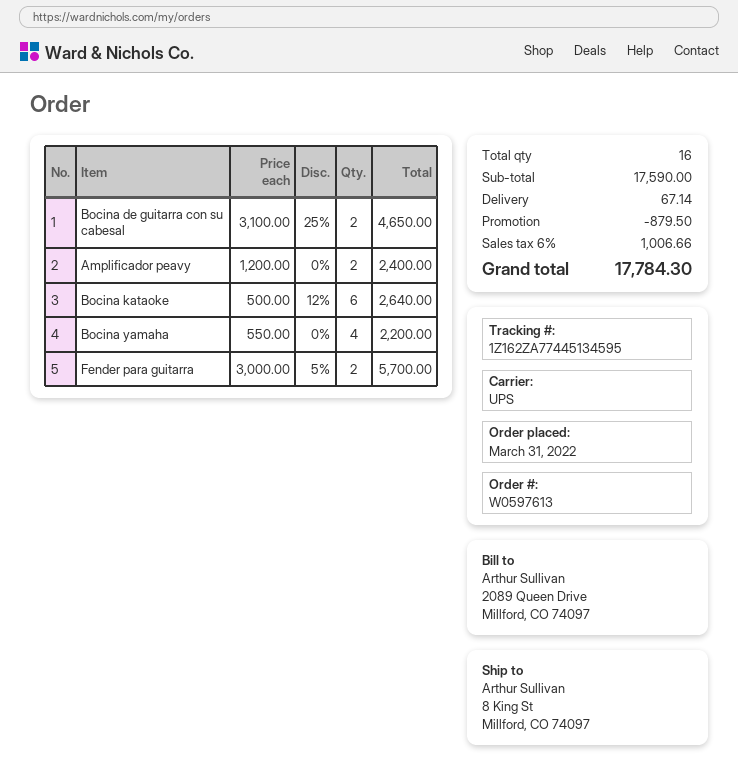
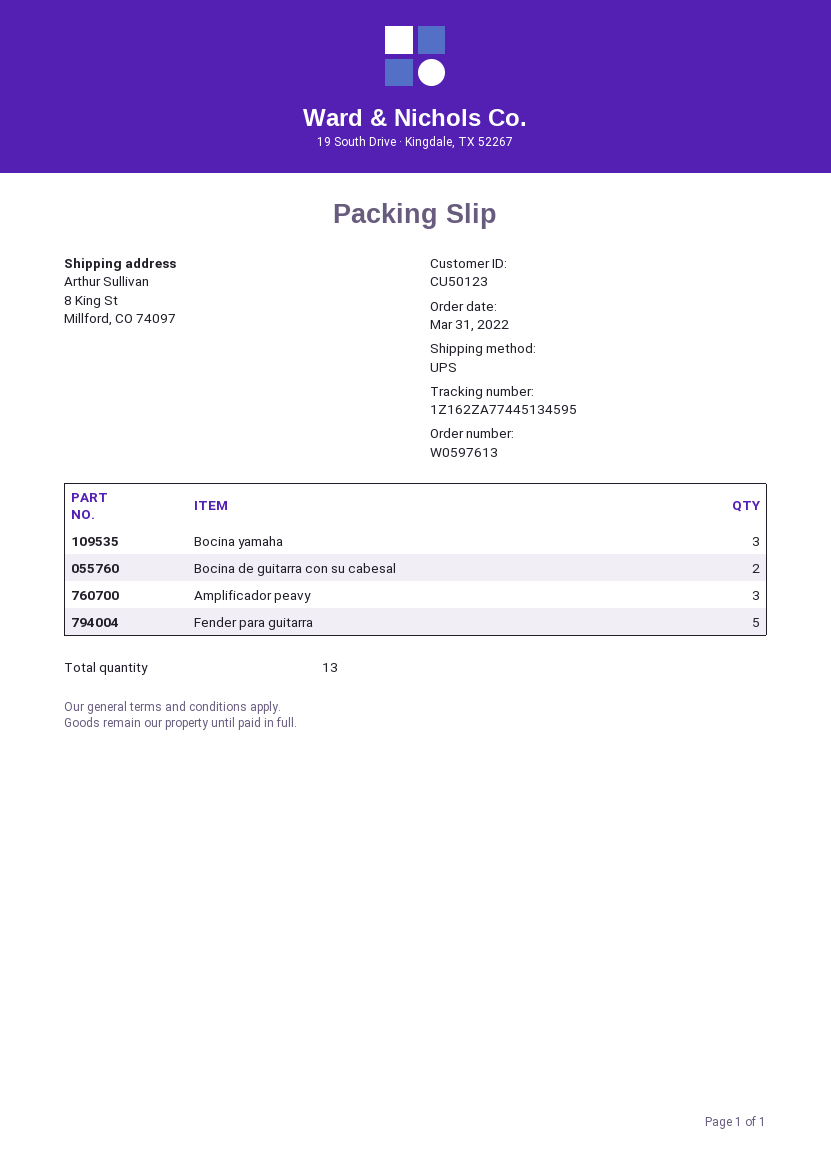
Amplificador peavy: 2 -> 3
Bocina kataoke: 6 -> none
Bocina yamaha: 4 -> 3
Fender para guitarra: 2 -> 5
total quantity: 16 -> 13

